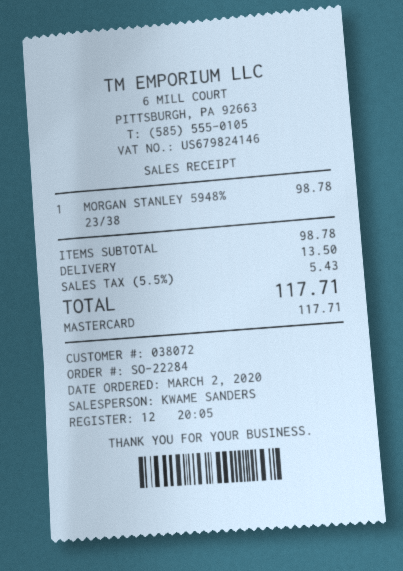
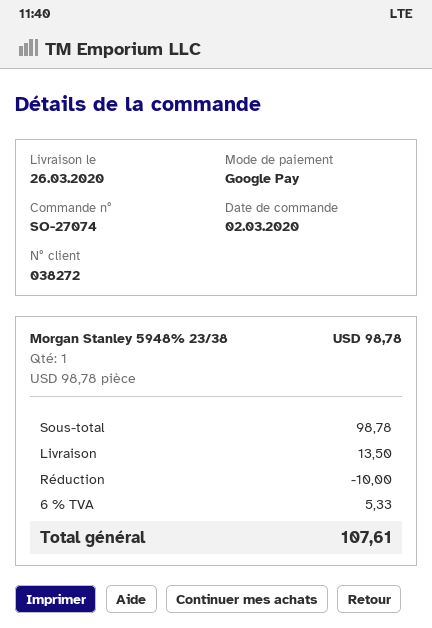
order number: SO-22284 -> SO-27074
customer number: 038072 -> 038272
payment method: Mastercard -> Google Pay
discount: none -> 10.00
tax: 5.5% = 5.43 -> 6% = 5.33
total: 117.71 -> 107.61

